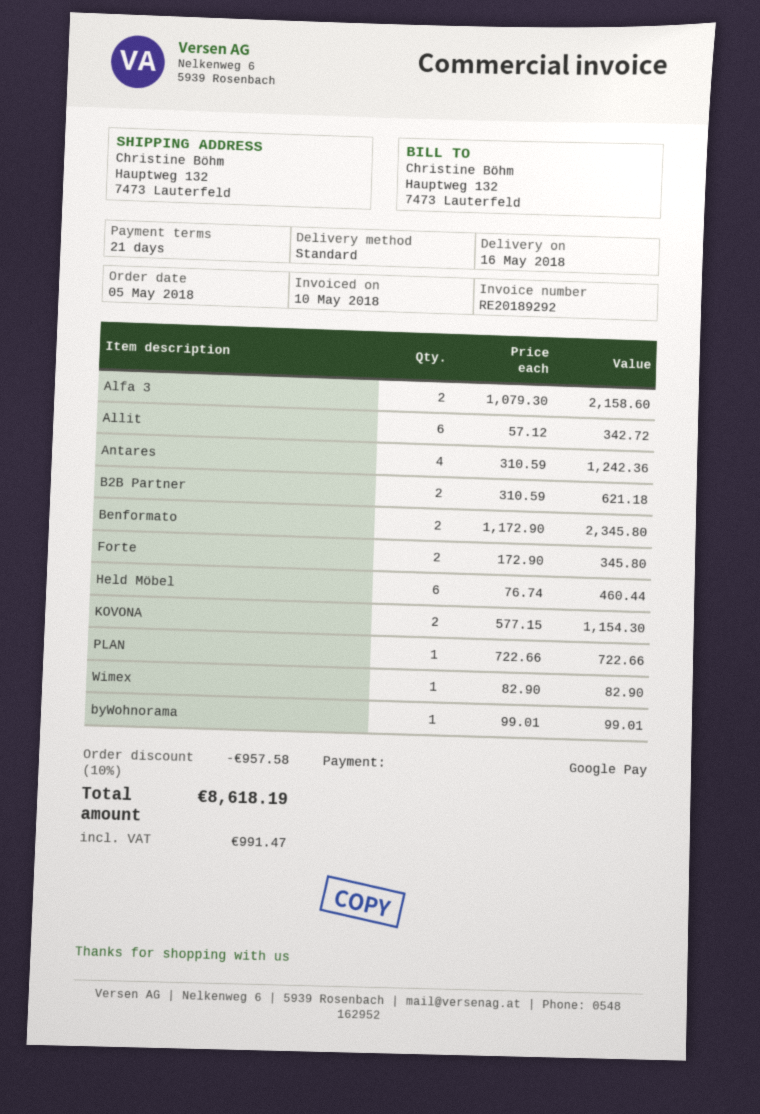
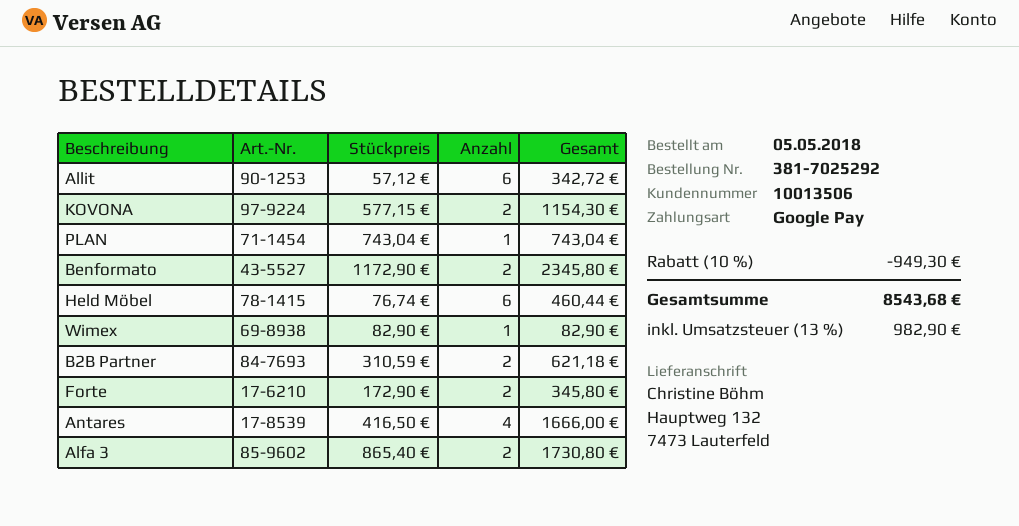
Alfa 3: 2 x 1079.30 = 2158.60 -> 2 x 865.40 = 1730.80
Antares: 4 x 310.59 = 1242.36 -> 4 x 416.50 = 1666.00
PLAN: 1 x 722.66 = 722.66 -> 1 x 743.04 = 743.04
byWohnorama: 1 x 99.01 = 99.01 -> none
discount: 10% = 957.58 -> 10% = 949.30
tax: 991.47 -> 982.90
total: 8618.19 -> 8543.68

